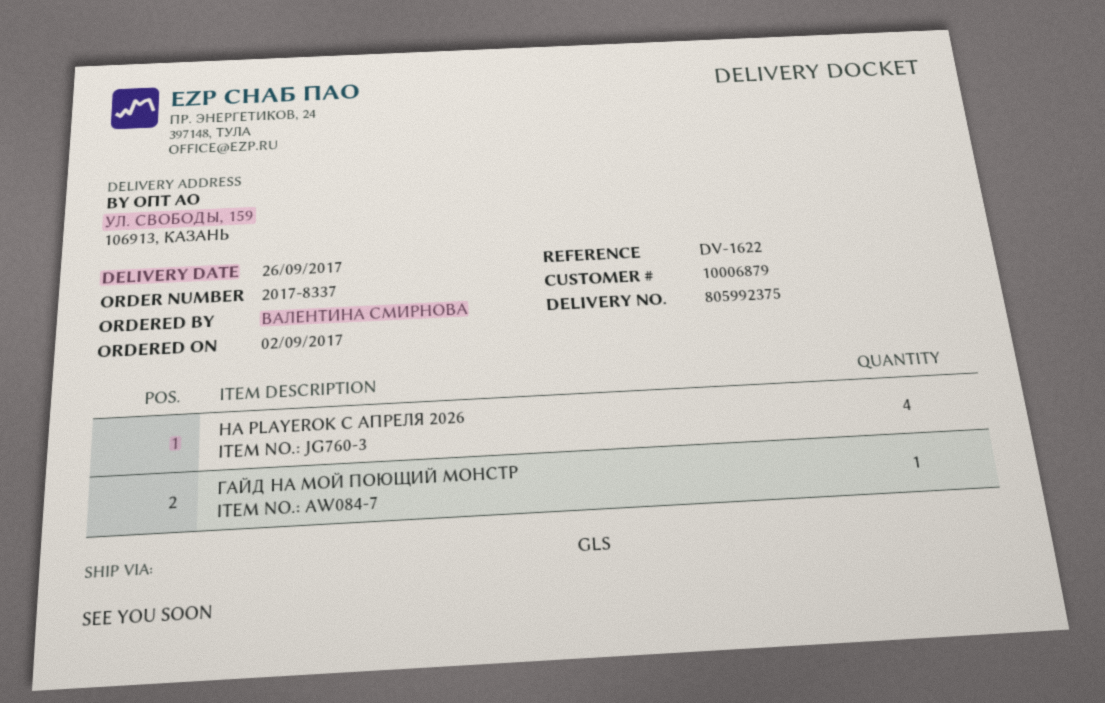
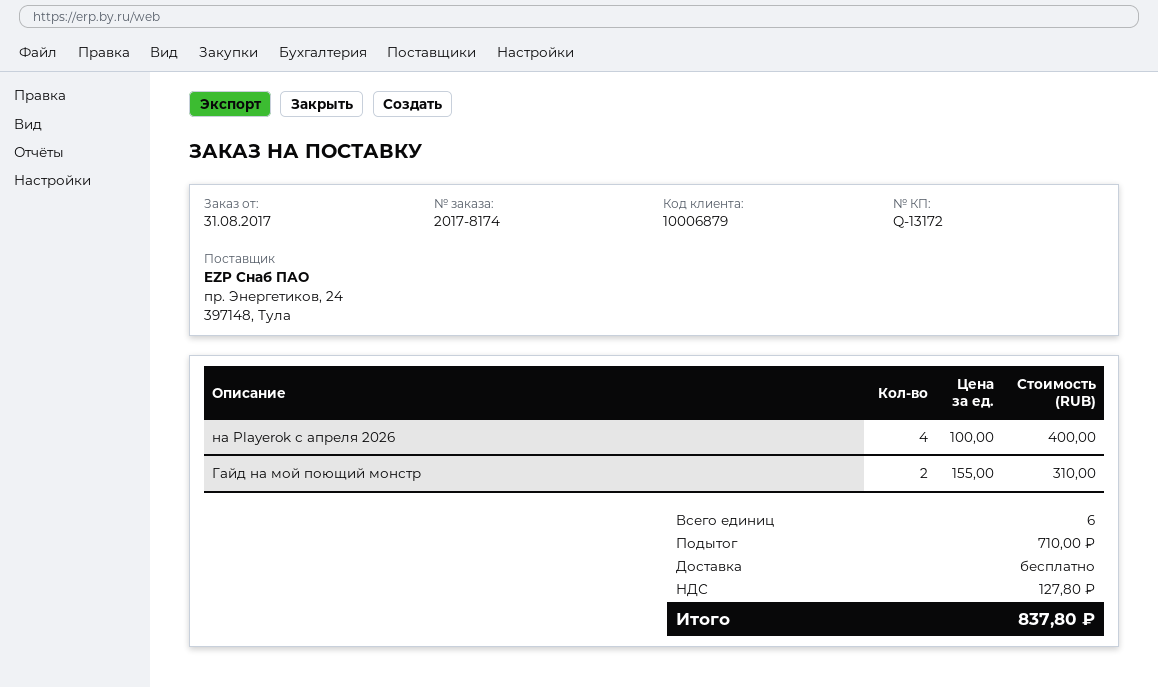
order number: 2017-8337 -> 2017-8174
order date: 2017-09-02 -> 2017-08-31
ГАЙД НА МОЙ ПОЮЩИЙ МОНСТР: 1 -> 2

